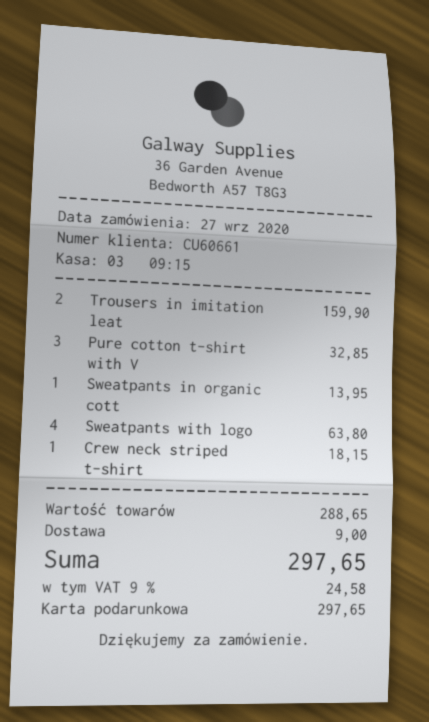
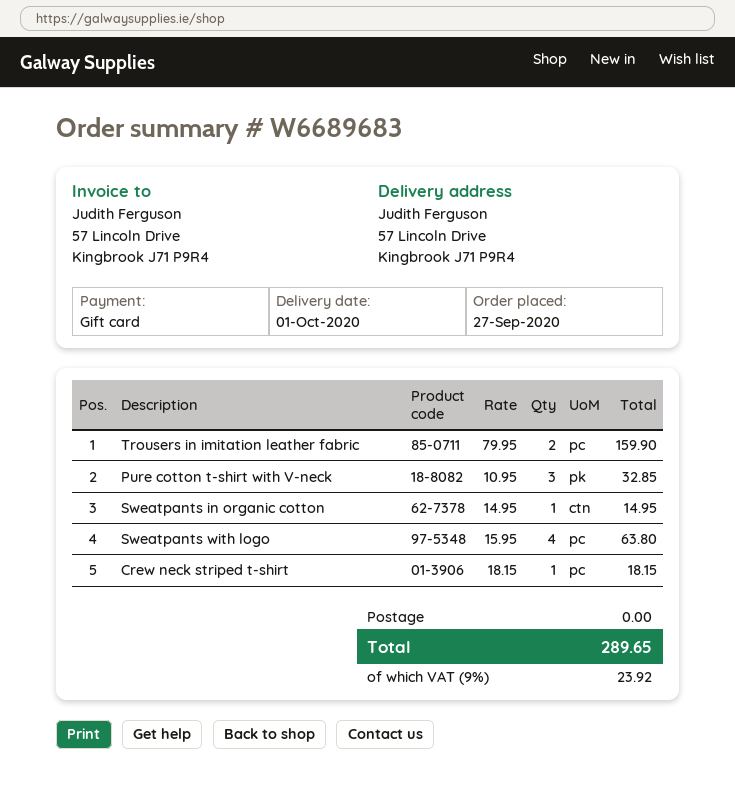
Sweatpants in organic cott: 1 for 13.95 -> 1 for 14.95
shipping: 9.00 -> 0.00
tax: 9% = 24.58 -> 9% = 23.92
total: 297.65 -> 289.65

